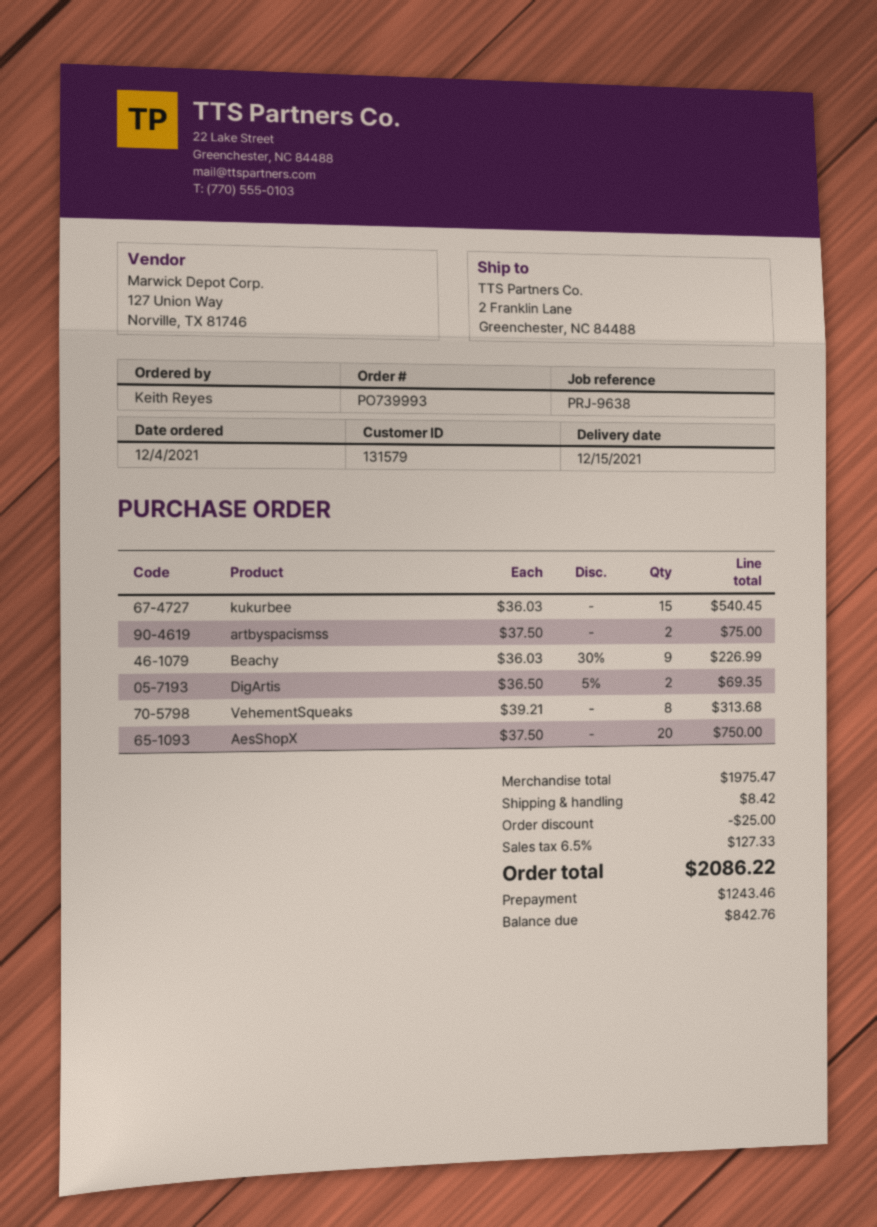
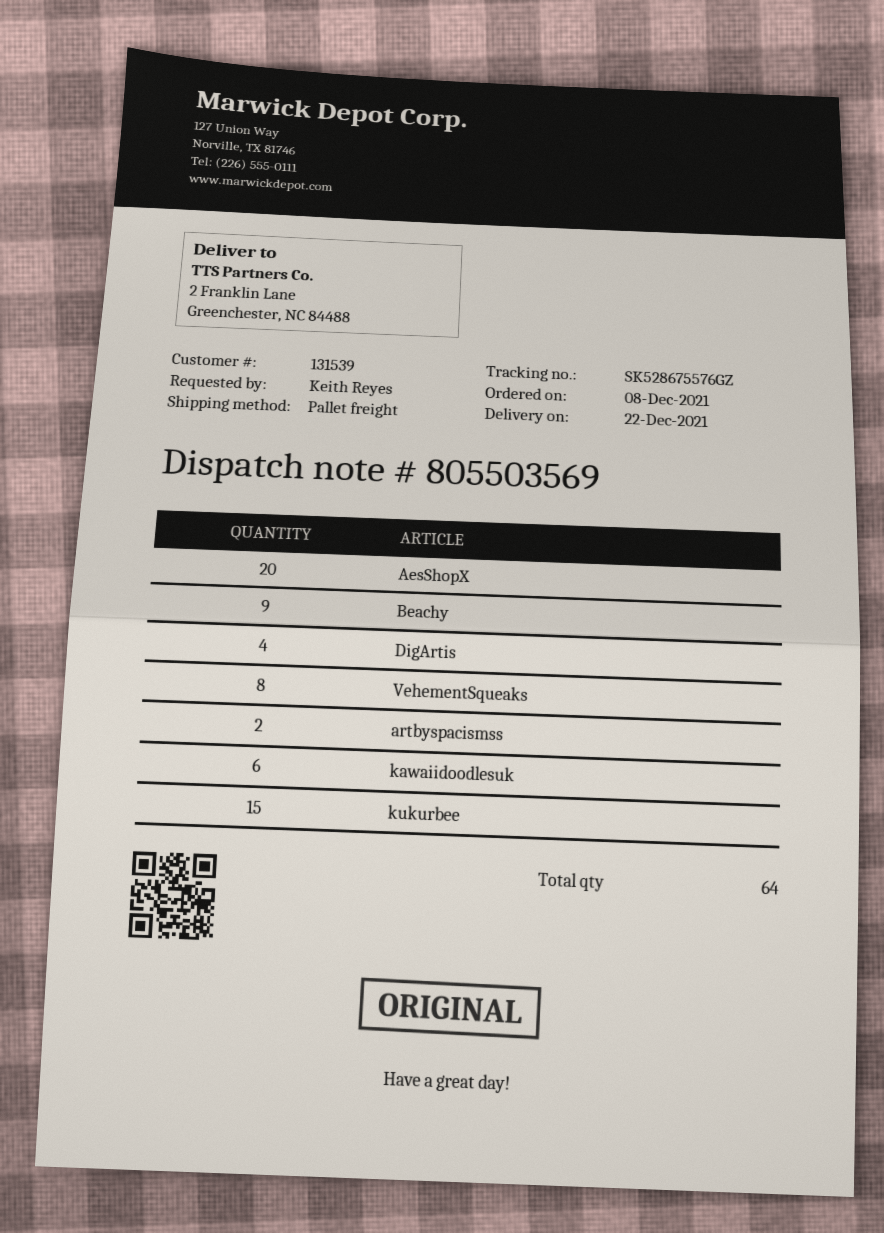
order date: 2021-12-04 -> 2021-12-08
delivery date: 2021-12-15 -> 2021-12-22
customer number: 131579 -> 131539
DigArtis: 2 -> 4
kawaiidoodlesuk: none -> 6

